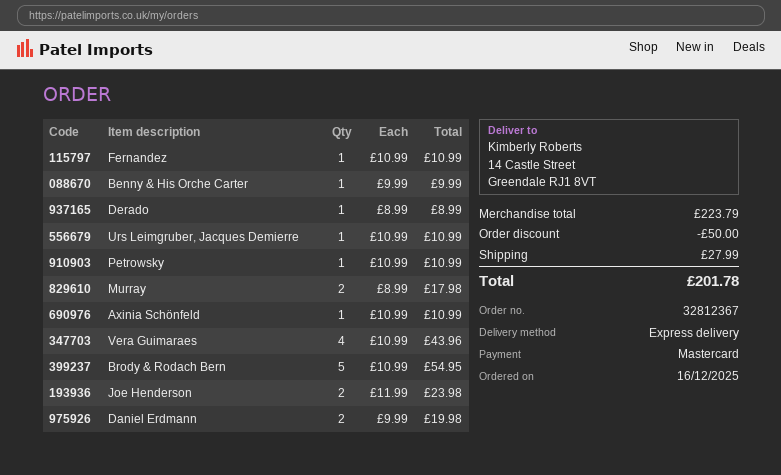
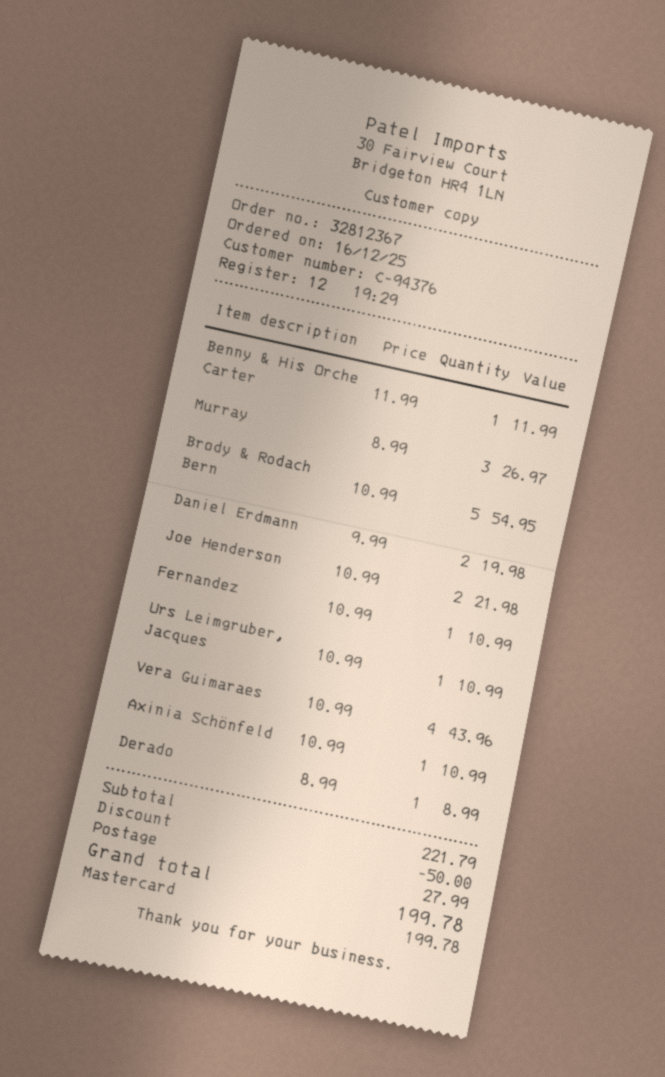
Benny & His Orche Carter: 1 x 9.99 = 9.99 -> 1 x 11.99 = 11.99
Petrowsky: 1 x 10.99 = 10.99 -> none
Murray: 2 x 8.99 = 17.98 -> 3 x 8.99 = 26.97
Joe Henderson: 2 x 11.99 = 23.98 -> 2 x 10.99 = 21.98
subtotal: 223.79 -> 221.79
total: 201.78 -> 199.78

